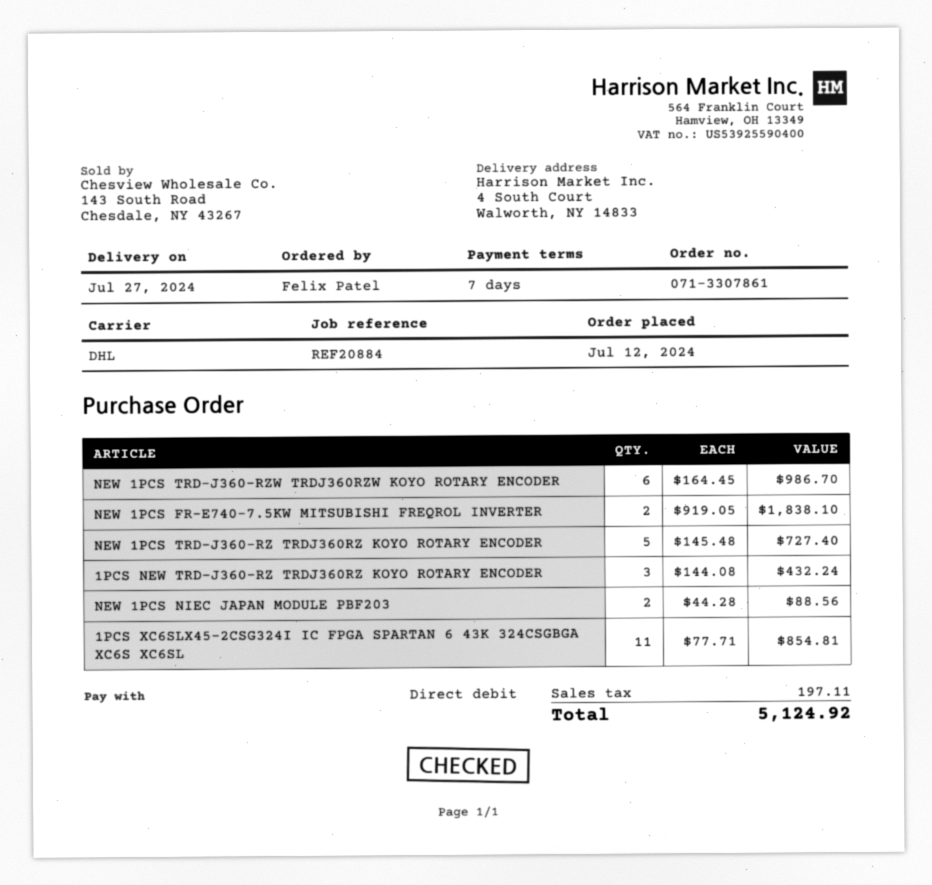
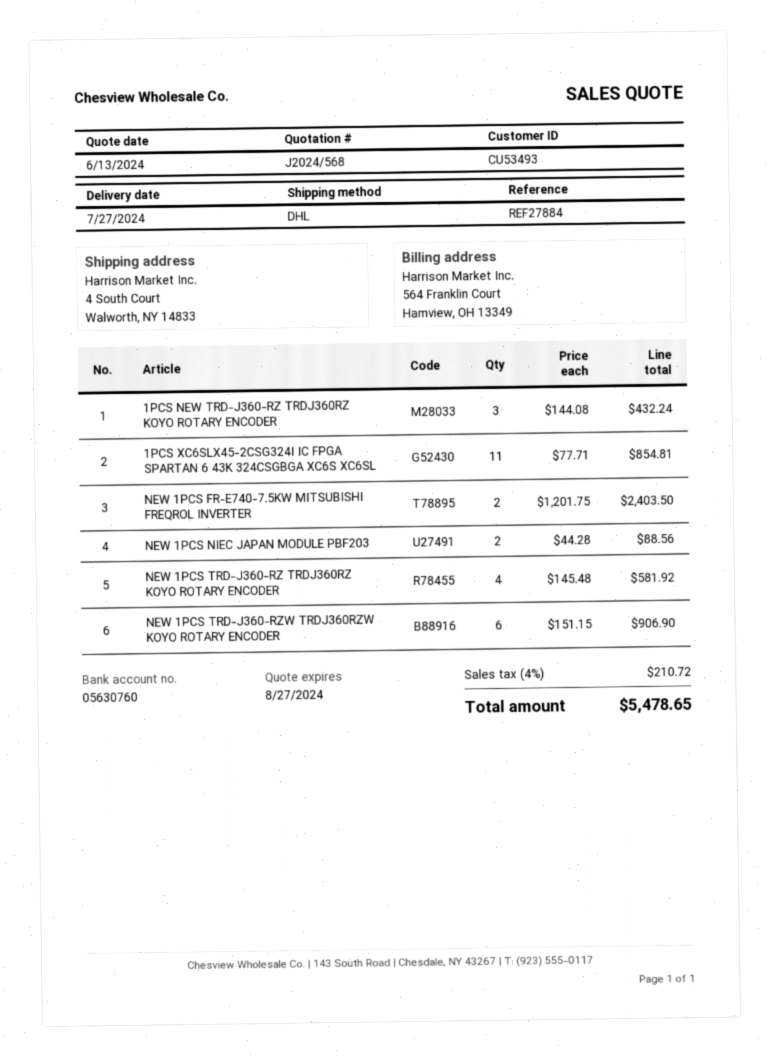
reference: REF20884 -> REF27884
NEW 1PCS TRD-J360-RZW TRDJ360RZW KOYO ROTARY ENCODER: 6 x 164.45 = 986.70 -> 6 x 151.15 = 906.90
NEW 1PCS FR-E740-7.5KW MITSUBISHI FREQROL INVERTER: 2 x 919.05 = 1838.10 -> 2 x 1201.75 = 2403.50
NEW 1PCS TRD-J360-RZ TRDJ360RZ KOYO ROTARY ENCODER: 5 x 145.48 = 727.40 -> 4 x 145.48 = 581.92
tax: 197.11 -> 210.72
total: 5124.92 -> 5478.65

